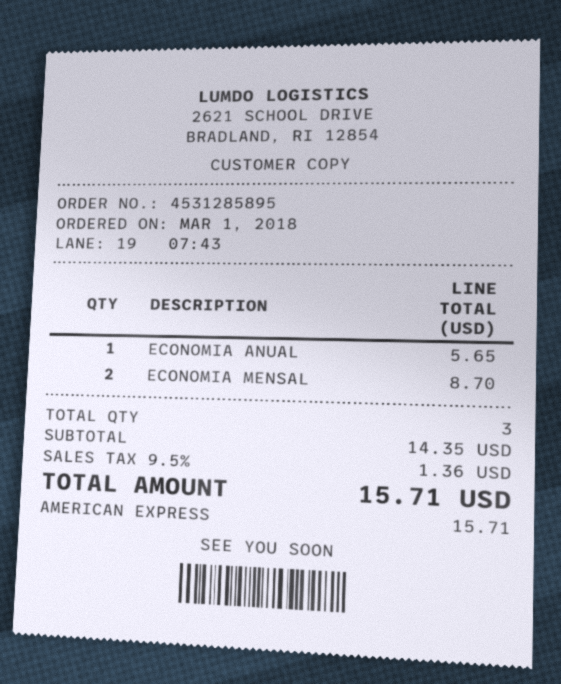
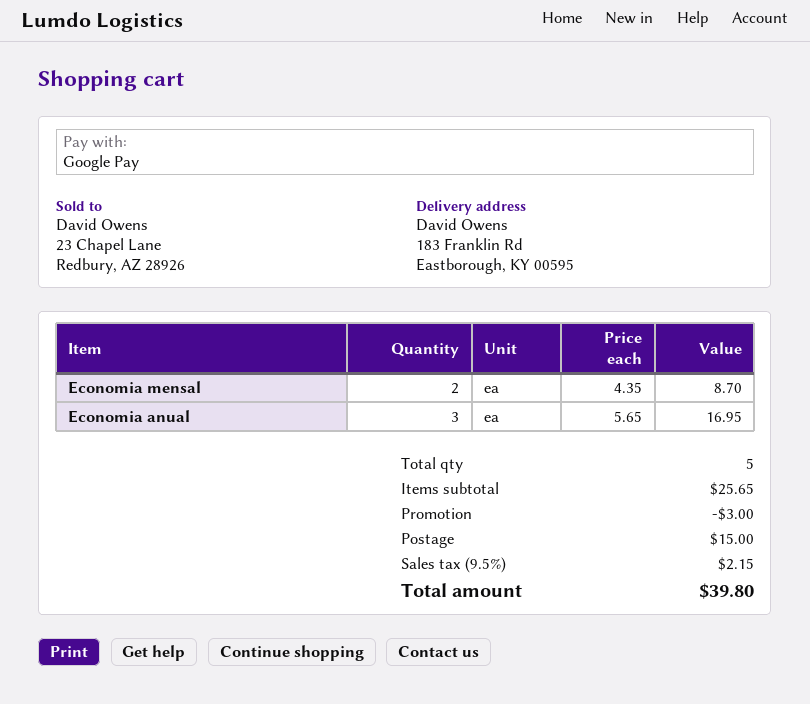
payment method: American Express -> Google Pay
ECONOMIA ANUAL: 1 for 5.65 -> 3 for 16.95
total quantity: 3 -> 5
subtotal: 14.35 -> 25.65
discount: none -> 3.00
shipping: none -> 15.00
tax: 9.5% = 1.36 -> 9.5% = 2.15
total: 15.71 -> 39.80

